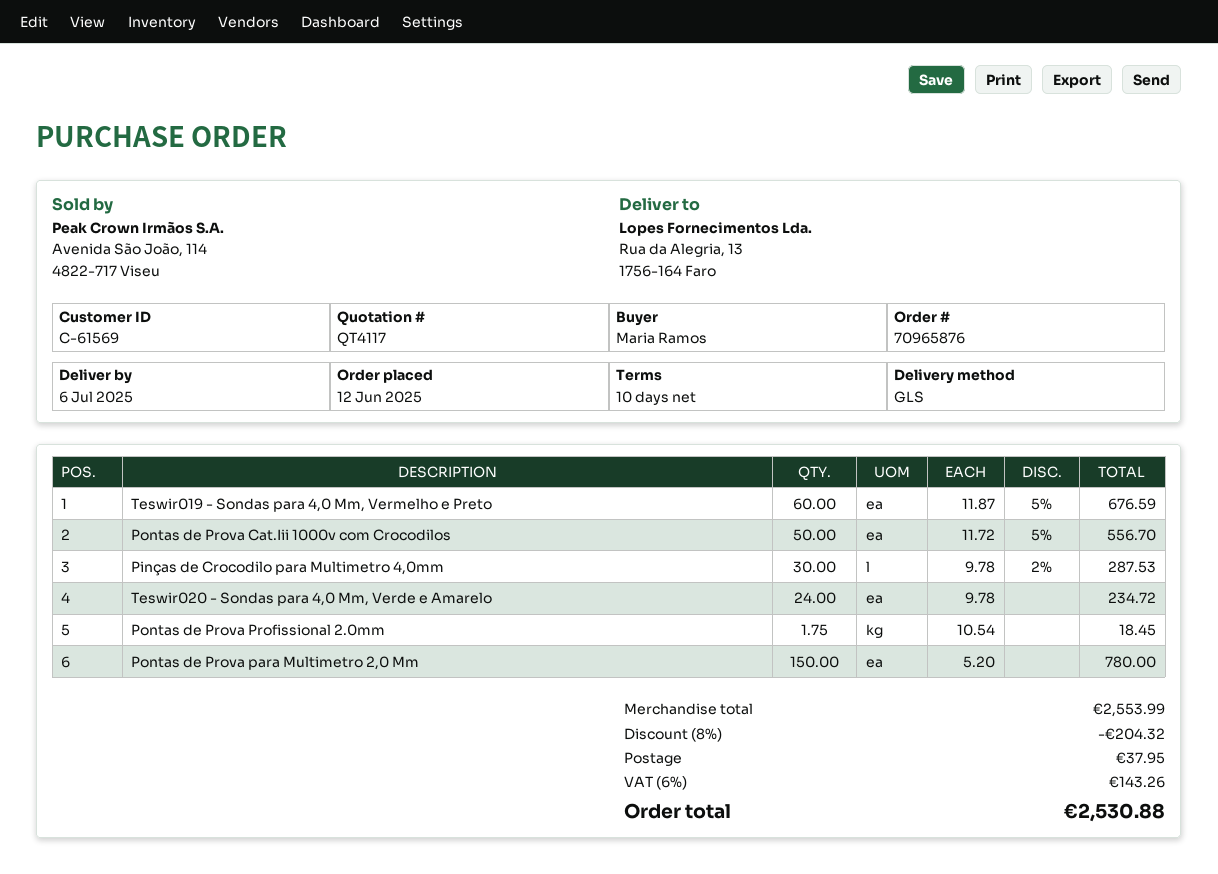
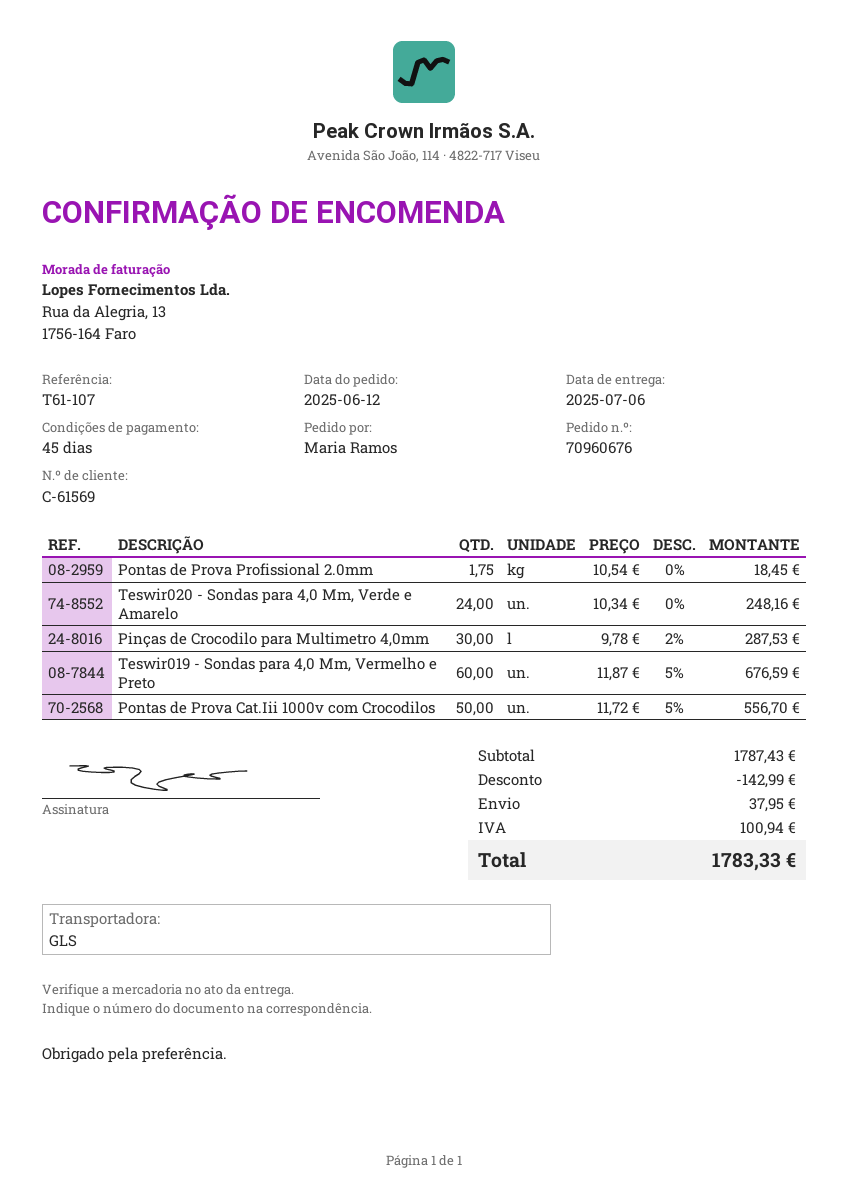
order number: 70965876 -> 70960676
payment terms: 10 days -> 45 days
Teswir020 - Sondas para 4,0 Mm, Verde e Amarelo: 24 x 9.78 = 234.72 -> 24 x 10.34 = 248.16
Pontas de Prova para Multimetro 2,0 Mm: 150 x 5.20 = 780.00 -> none
subtotal: 2553.99 -> 1787.43
discount: 204.32 -> 142.99
tax: 143.26 -> 100.94
total: 2530.88 -> 1783.33

